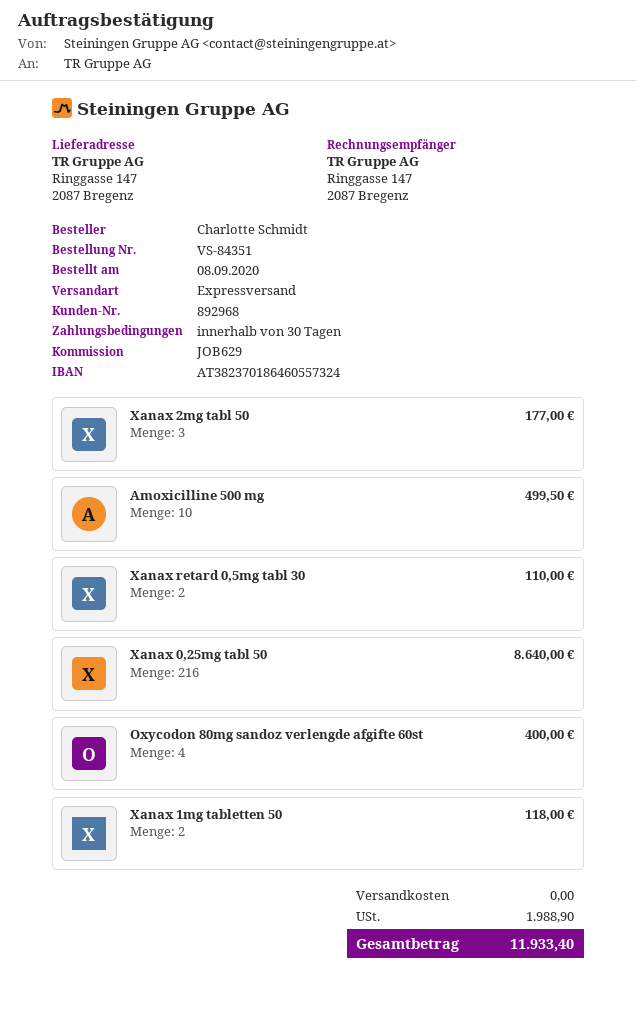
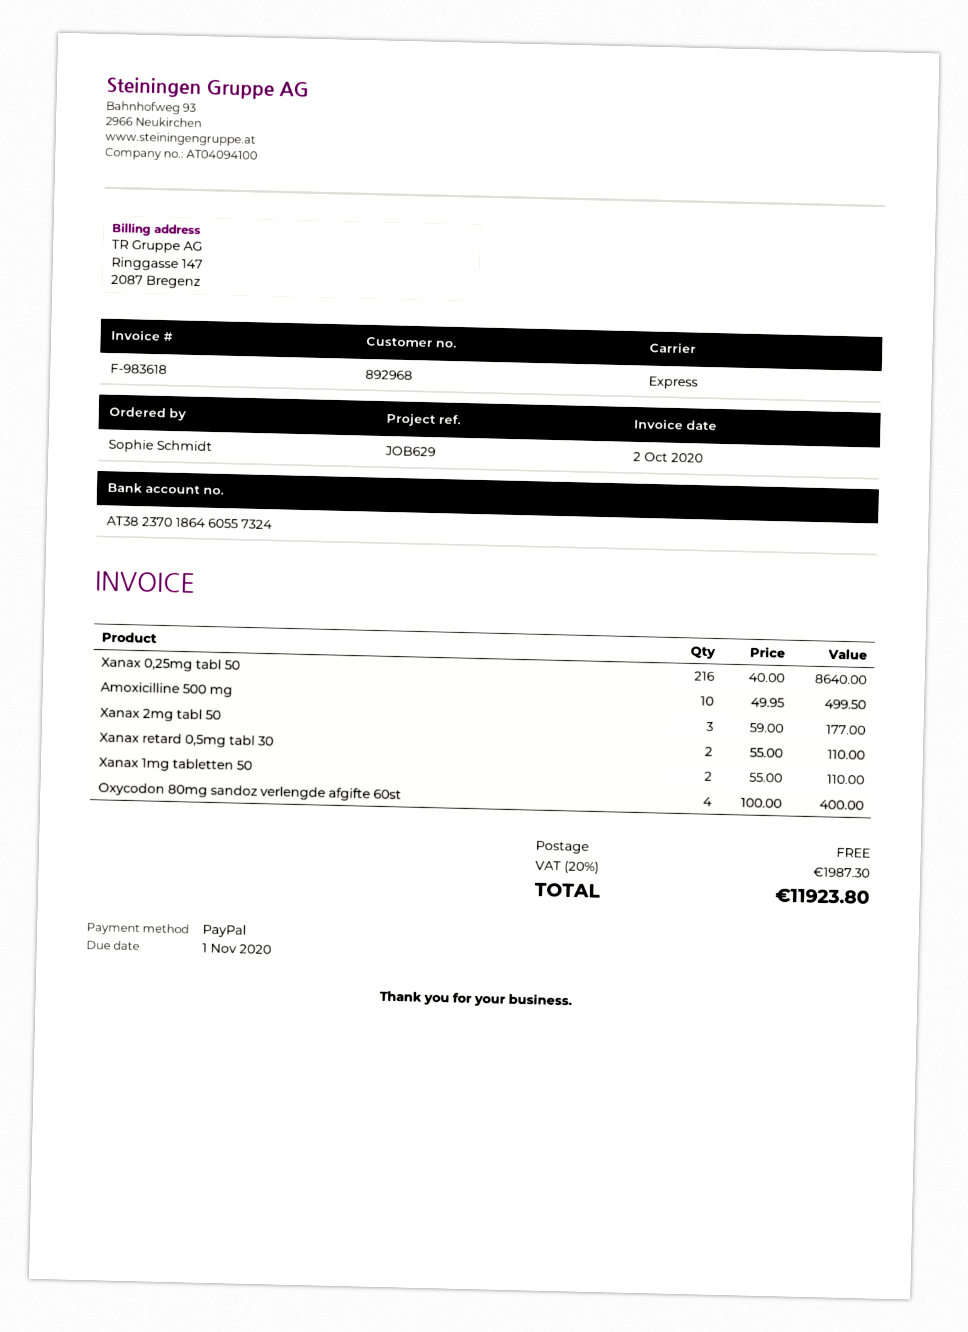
ordered by: Charlotte Schmidt -> Sophie Schmidt
Xanax 1mg tabletten 50: 2 for 118.00 -> 2 for 110.00
tax: 1988.90 -> 1987.30
total: 11933.40 -> 11923.80

